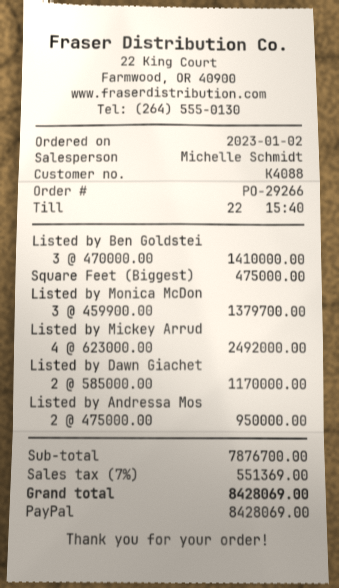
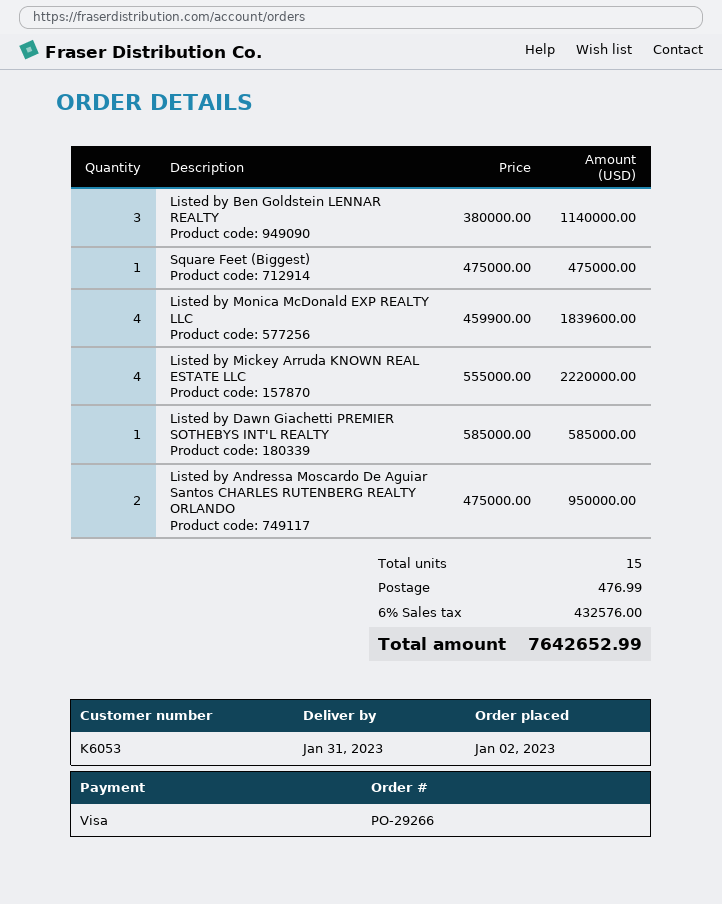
customer number: K4088 -> K6053
payment method: PayPal -> Visa
Listed by Ben Goldstei: 3 x 470000.00 = 1410000.00 -> 3 x 380000.00 = 1140000.00
Listed by Monica McDon: 3 x 459900.00 = 1379700.00 -> 4 x 459900.00 = 1839600.00
Listed by Mickey Arrud: 4 x 623000.00 = 2492000.00 -> 4 x 555000.00 = 2220000.00
Listed by Dawn Giachet: 2 x 585000.00 = 1170000.00 -> 1 x 585000.00 = 585000.00
shipping: none -> 476.99
tax: 7% = 551369.00 -> 6% = 432576.00
total: 8428069.00 -> 7642652.99

